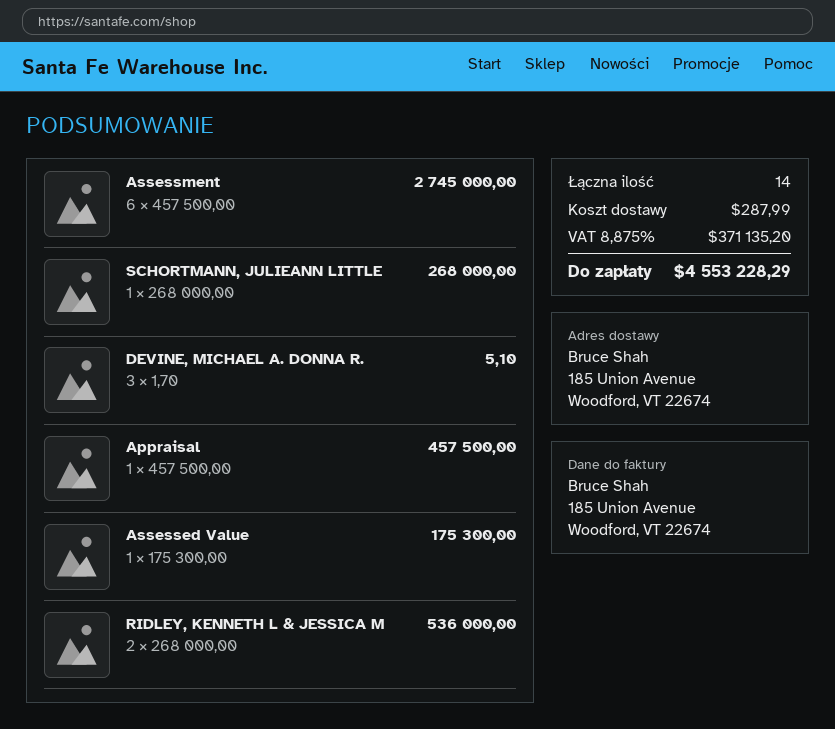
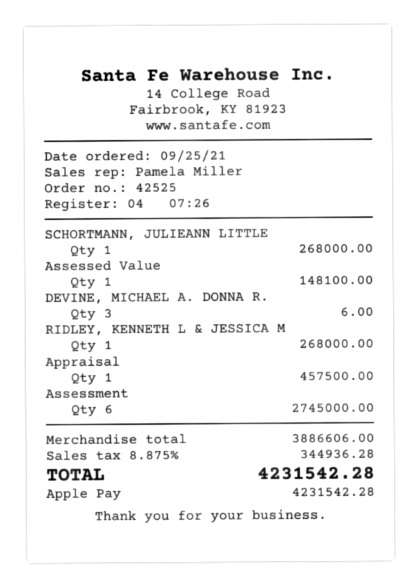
DEVINE, MICHAEL A. DONNA R.: 3 for 5.10 -> 3 for 6.00
Assessed Value: 1 for 175300.00 -> 1 for 148100.00
RIDLEY, KENNETH L & JESSICA M: 2 for 536000.00 -> 1 for 268000.00
shipping: 287.99 -> none
tax: 8.875% = 371135.20 -> 8.875% = 344936.28
total: 4553228.29 -> 4231542.28

